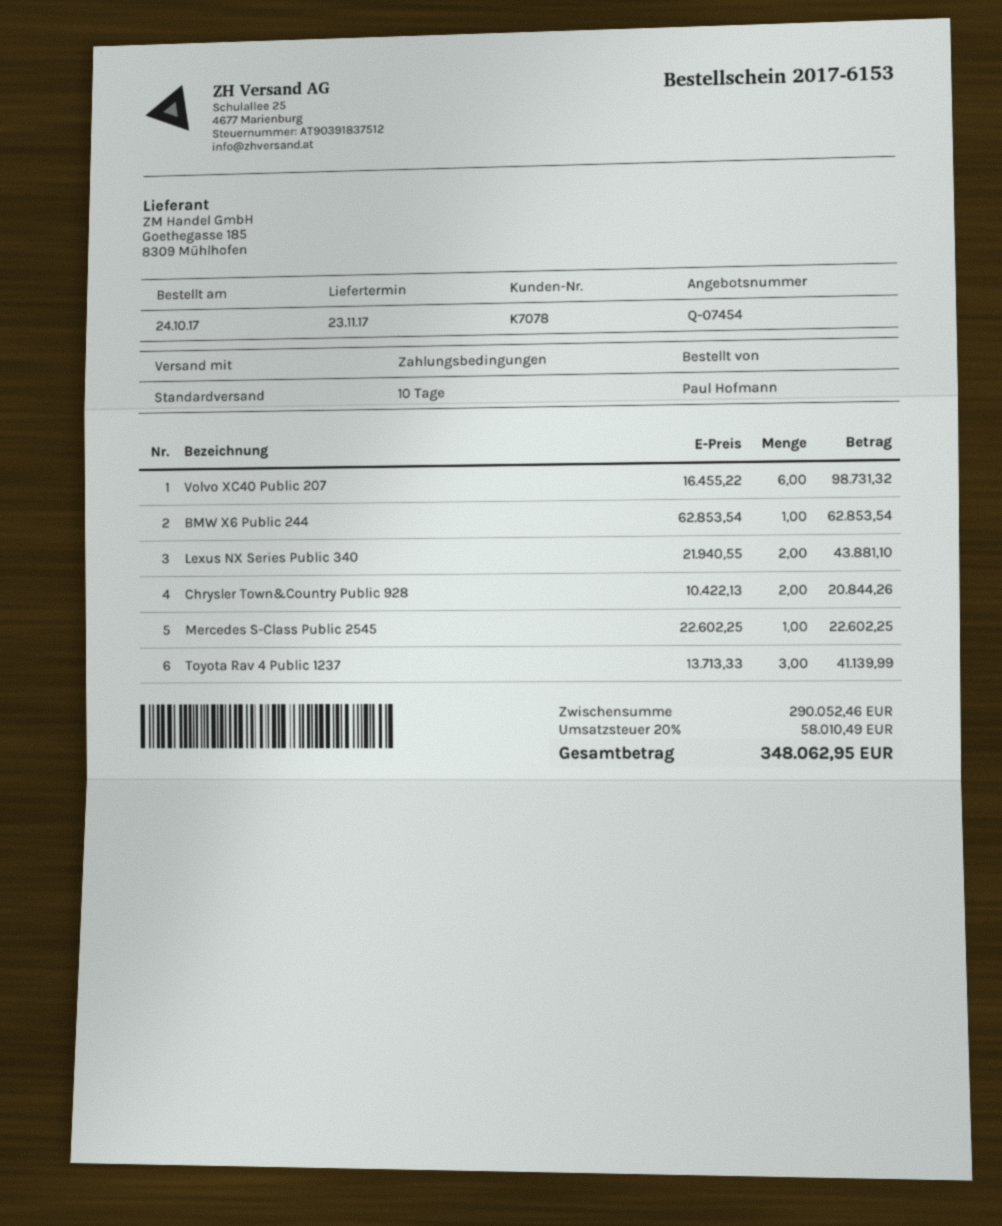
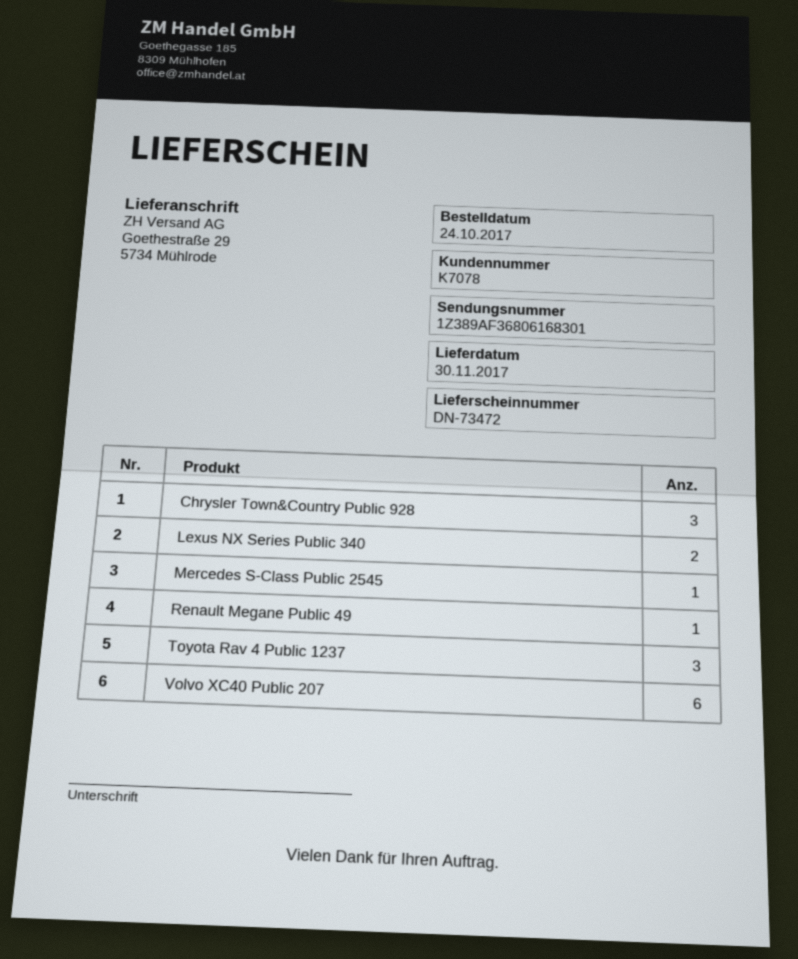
delivery date: 2017-11-23 -> 2017-11-30
BMW X6 Public 244: 1 -> none
Chrysler Town&Country Public 928: 2 -> 3
Renault Megane Public 49: none -> 1

